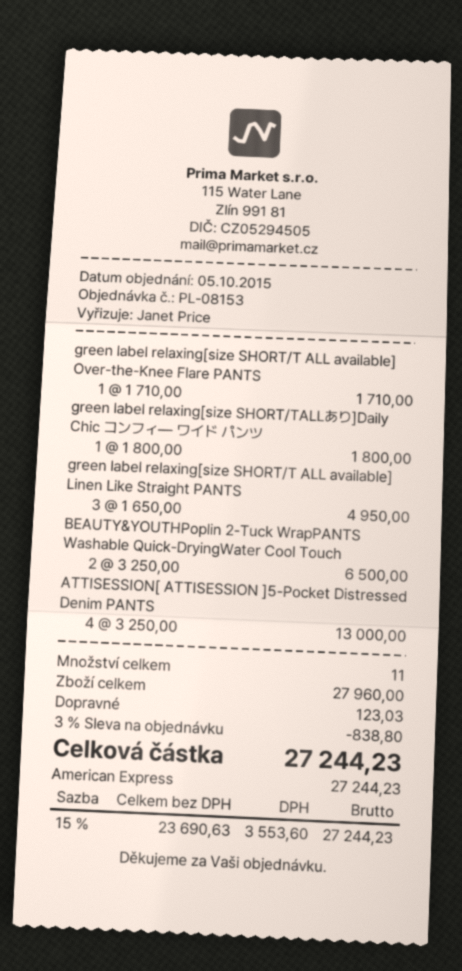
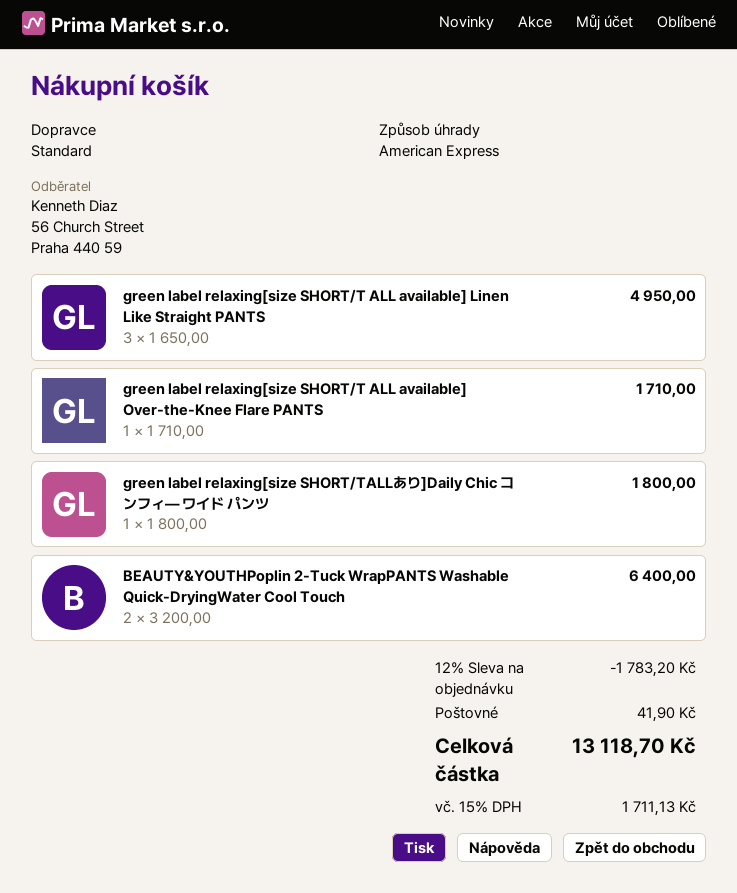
BEAUTY&YOUTHPoplin 2-Tuck WrapPANTS Washable Quick-DryingWater Cool Touch: 2 x 3250.00 = 6500.00 -> 2 x 3200.00 = 6400.00
ATTISESSION[ ATTISESSION ]5-Pocket Distressed Denim PANTS: 4 x 3250.00 = 13000.00 -> none
discount: 3% = 838.80 -> 12% = 1783.20
shipping: 123.03 -> 41.90
tax: 15% = 3553.60 -> 15% = 1711.13
total: 27244.23 -> 13118.70

